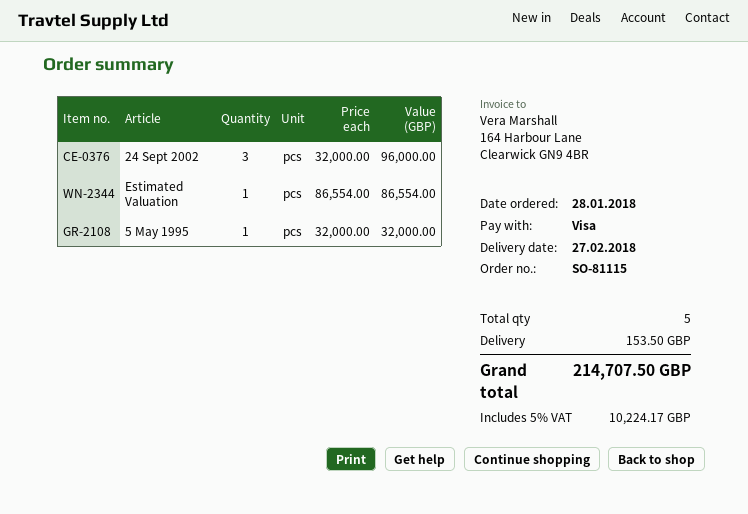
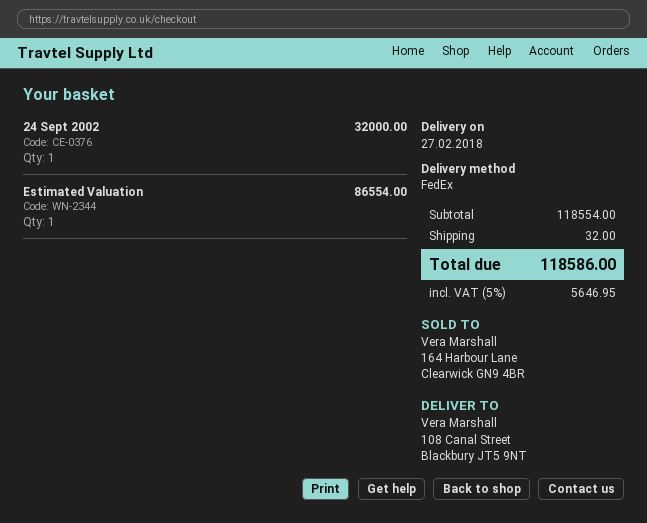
24 Sept 2002: 3 for 96000.00 -> 1 for 32000.00
5 May 1995: 1 for 32000.00 -> none
shipping: 153.50 -> 32.00
tax: 5% = 10224.17 -> 5% = 5646.95
total: 214707.50 -> 118586.00

